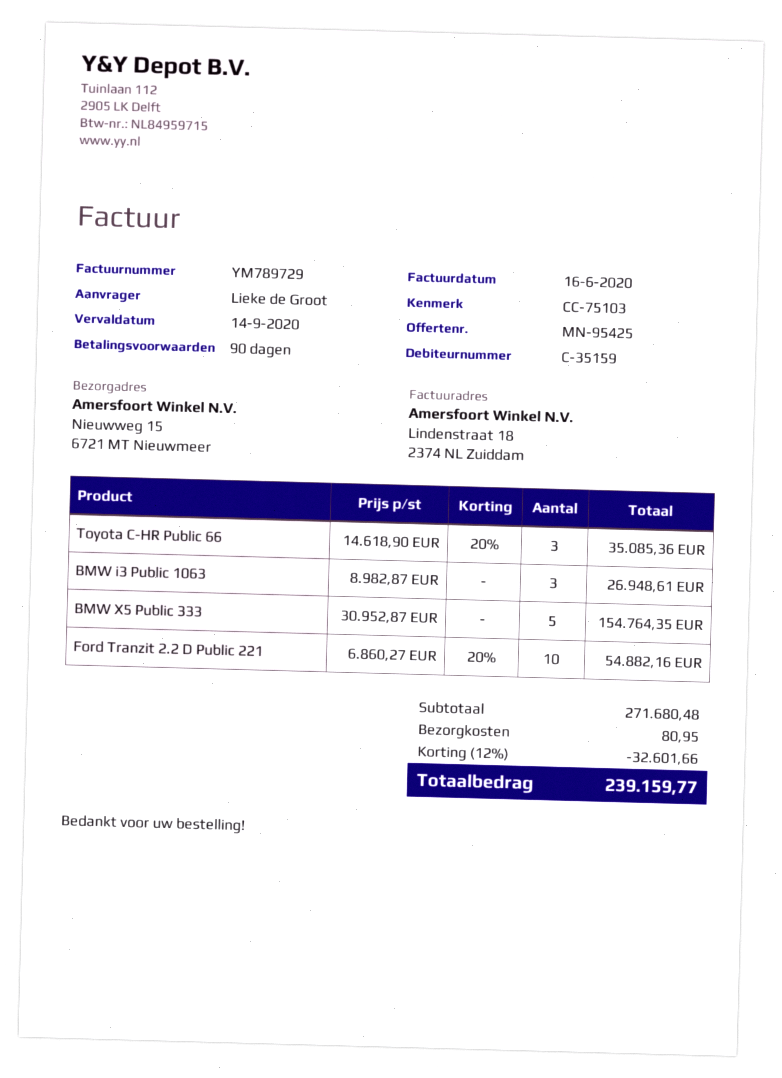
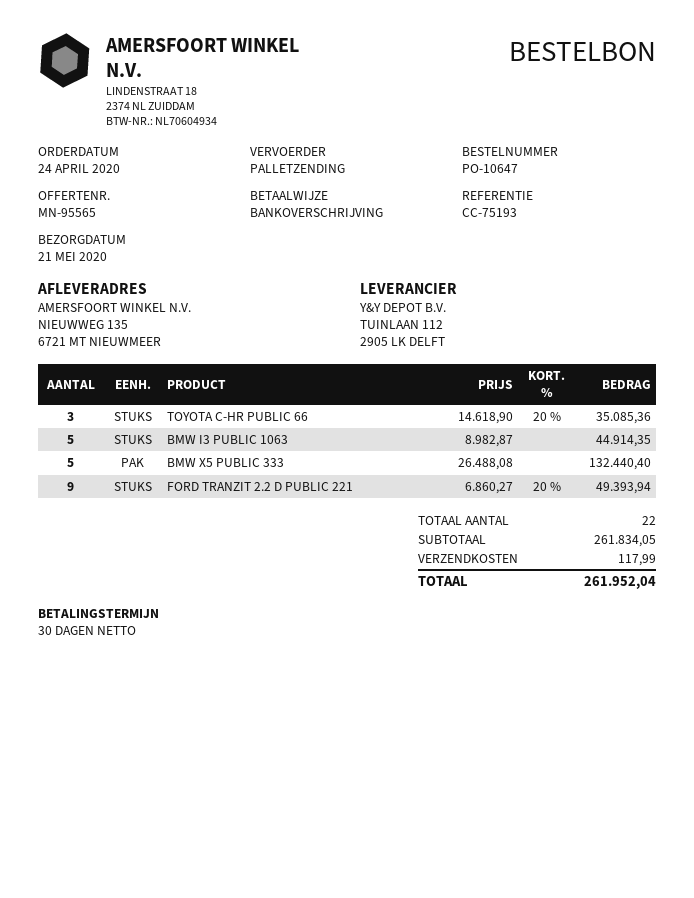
quote number: MN-95425 -> MN-95565
payment terms: 90 days -> 30 days
reference: CC-75103 -> CC-75193
ship to: Nieuwweg 15, 6721 MT Nieuwmeer -> NIEUWWEG 135, 6721 MT NIEUWMEER
BMW i3 Public 1063: 3 x 8982.87 = 26948.61 -> 5 x 8982.87 = 44914.35
BMW X5 Public 333: 5 x 30952.87 = 154764.35 -> 5 x 26488.08 = 132440.40
Ford Tranzit 2.2 D Public 221: 10 x 6860.27 - 20% = 54882.16 -> 9 x 6860.27 - 20% = 49393.94
subtotal: 271680.48 -> 261834.05
discount: 12% = 32601.66 -> none
shipping: 80.95 -> 117.99
total: 239159.77 -> 261952.04

